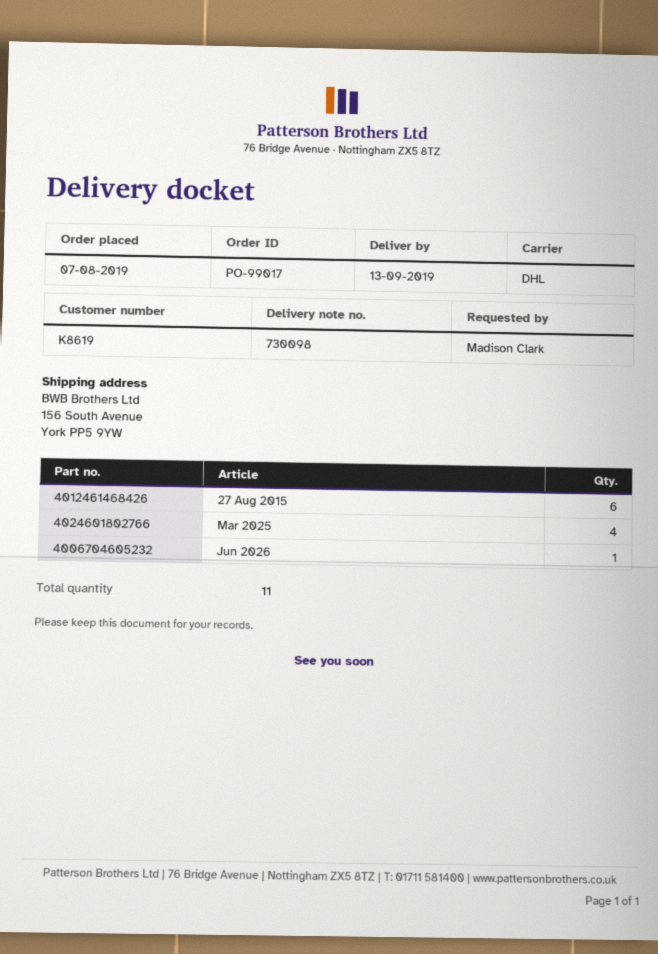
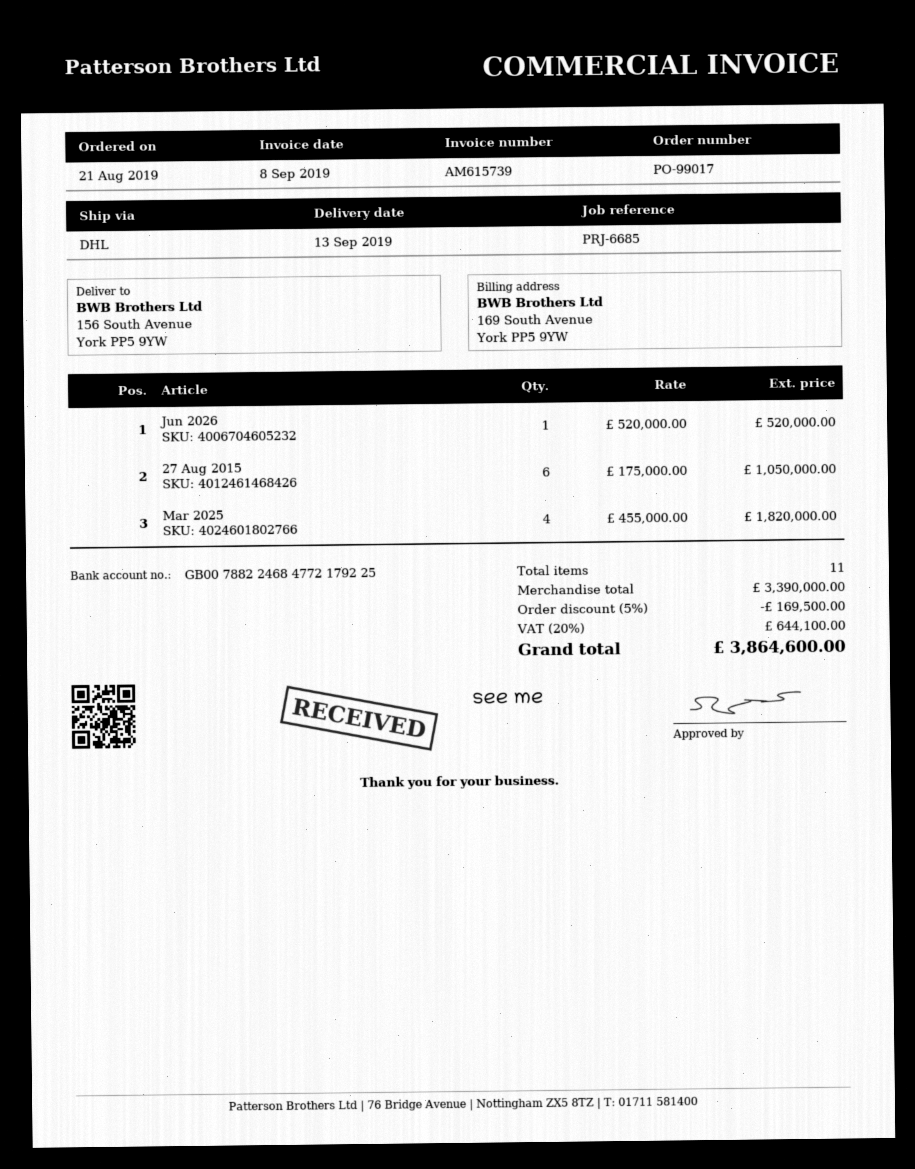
order date: 2019-08-07 -> 2019-08-21

